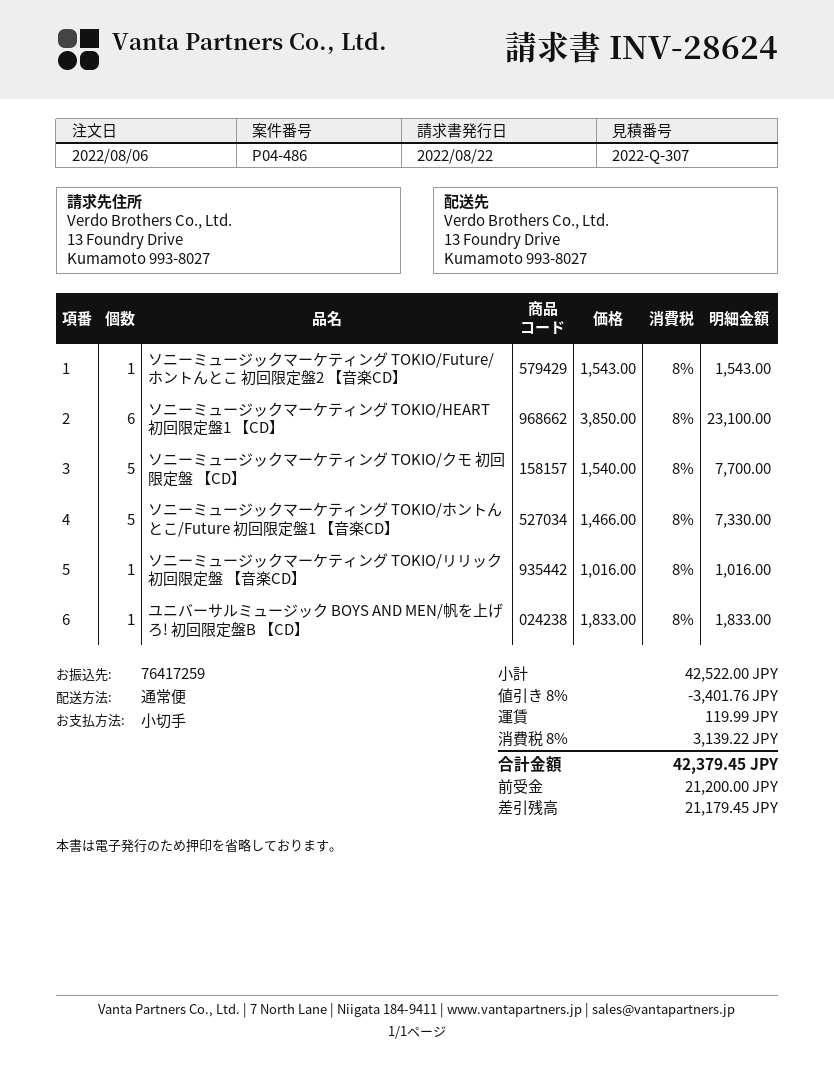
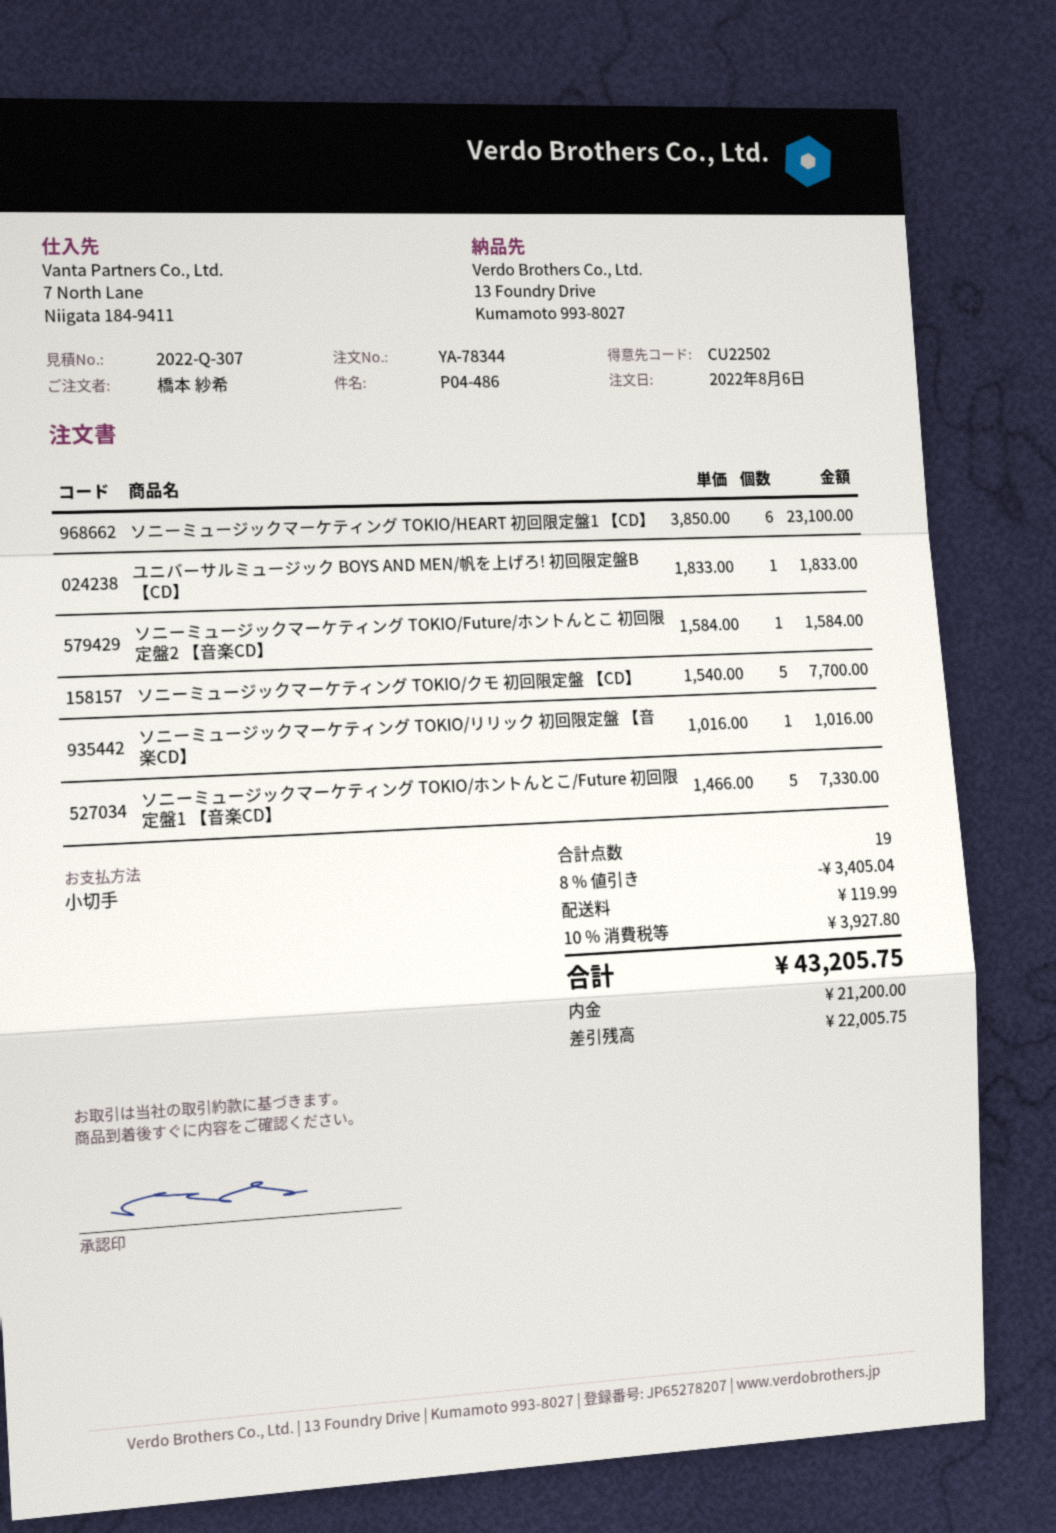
ソニーミュージックマーケティング TOKIO/Future/ホントんとこ 初回限定盤2 【音楽CD】: 1 x 1543.00 = 1543.00 -> 1 x 1584.00 = 1584.00
discount: 8% = 3401.76 -> 8% = 3405.04
tax: 8% = 3139.22 -> 10% = 3927.80
total: 42379.45 -> 43205.75
balance: 21179.45 -> 22005.75

